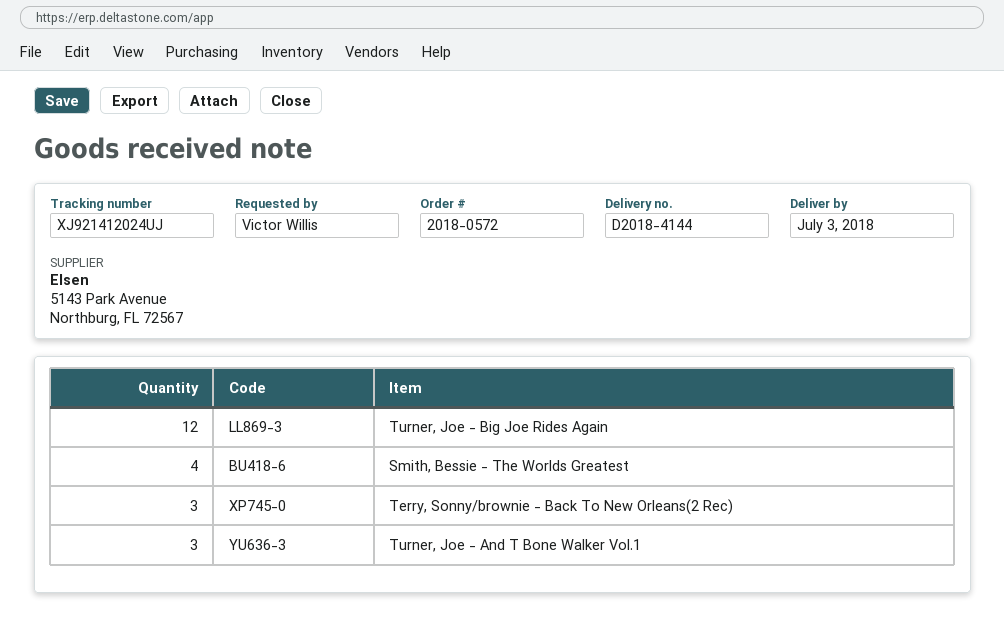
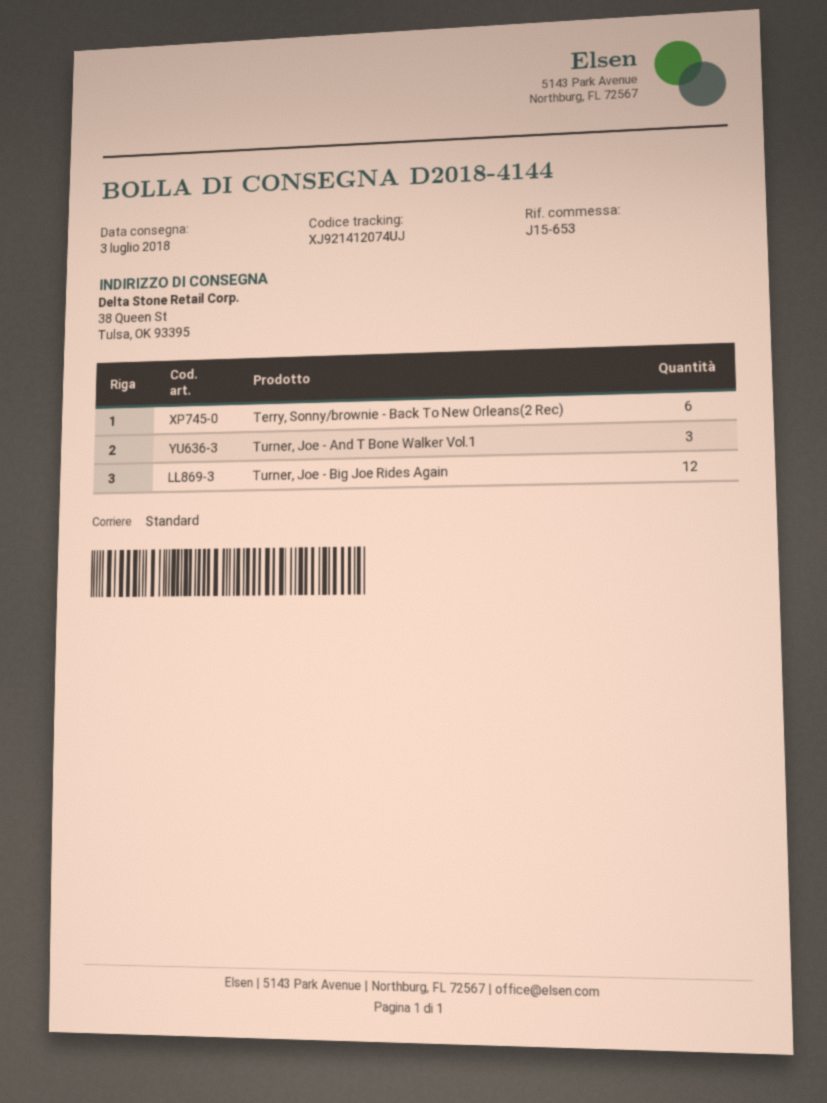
tracking number: XJ921412024UJ -> XJ921412074UJ
Smith, Bessie - The Worlds Greatest: 4 -> none
Terry, Sonny/brownie - Back To New Orleans(2 Rec): 3 -> 6

